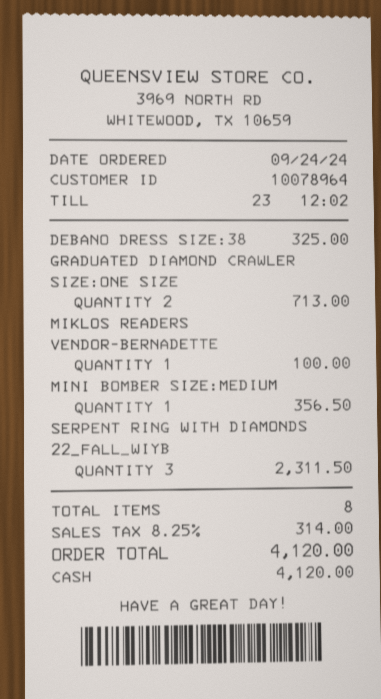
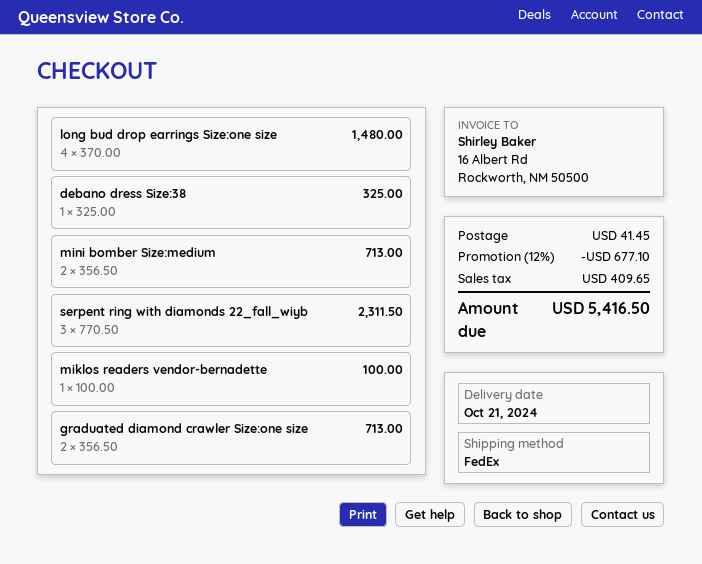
MINI BOMBER SIZE:MEDIUM: 1 for 356.50 -> 2 for 713.00
long bud drop earrings Size:one size: none -> 4 for 1480.00
discount: none -> 12% = 677.10
shipping: none -> 41.45
tax: 314.00 -> 409.65
total: 4120.00 -> 5416.50

